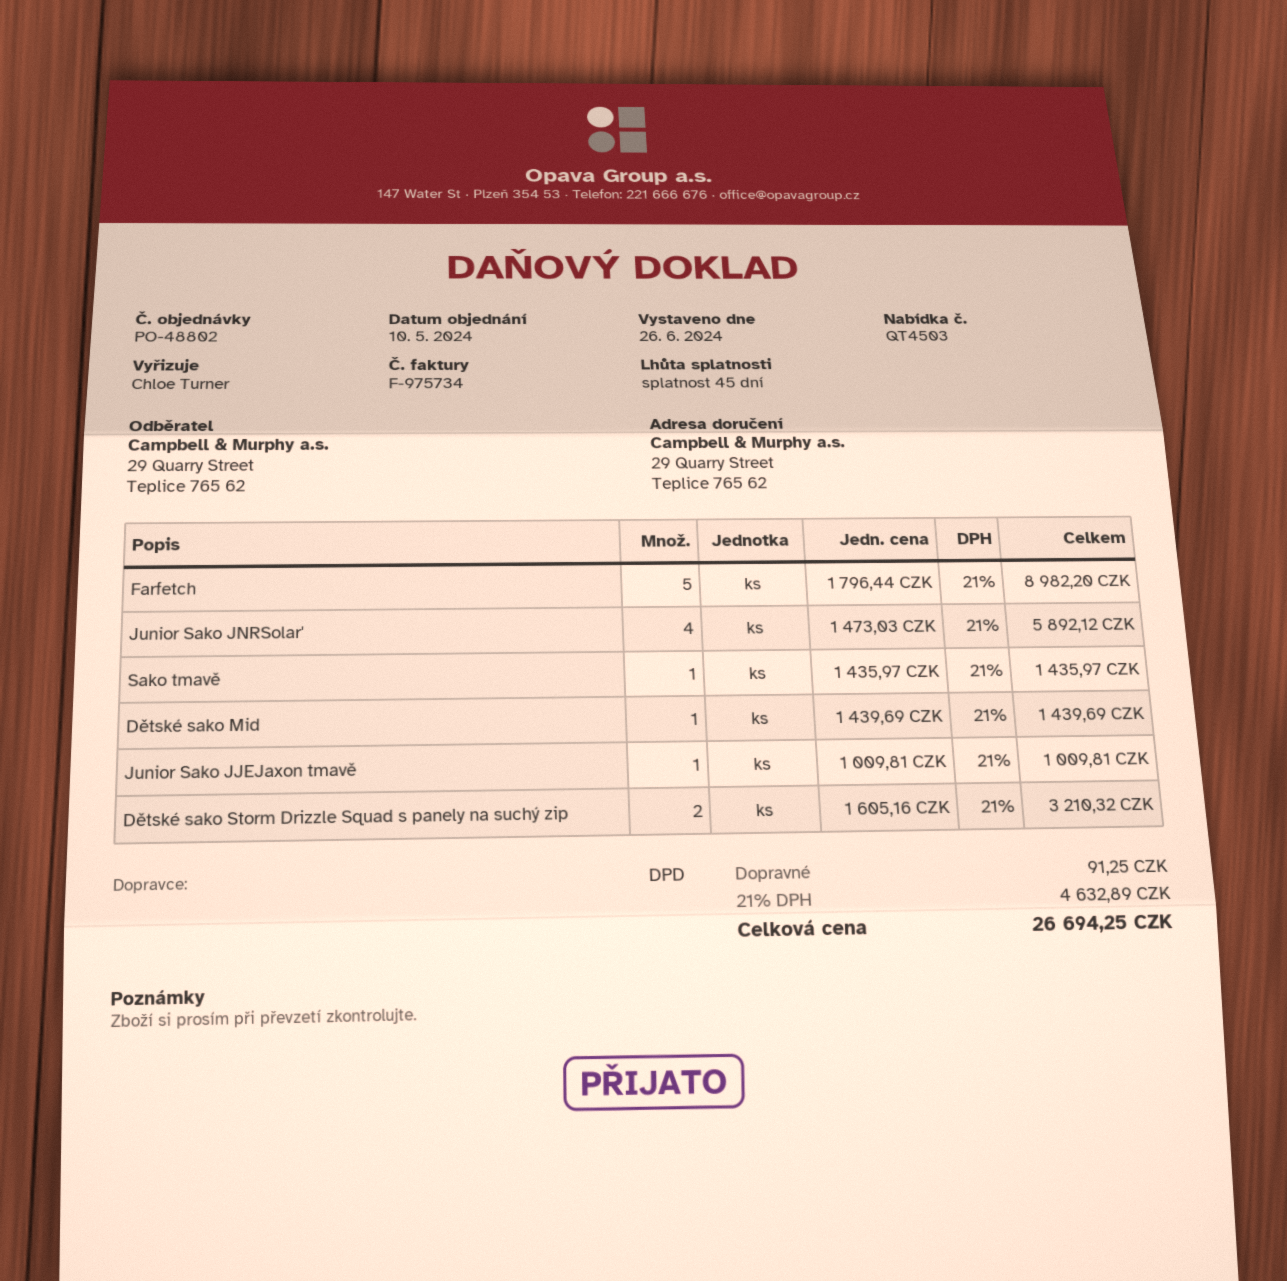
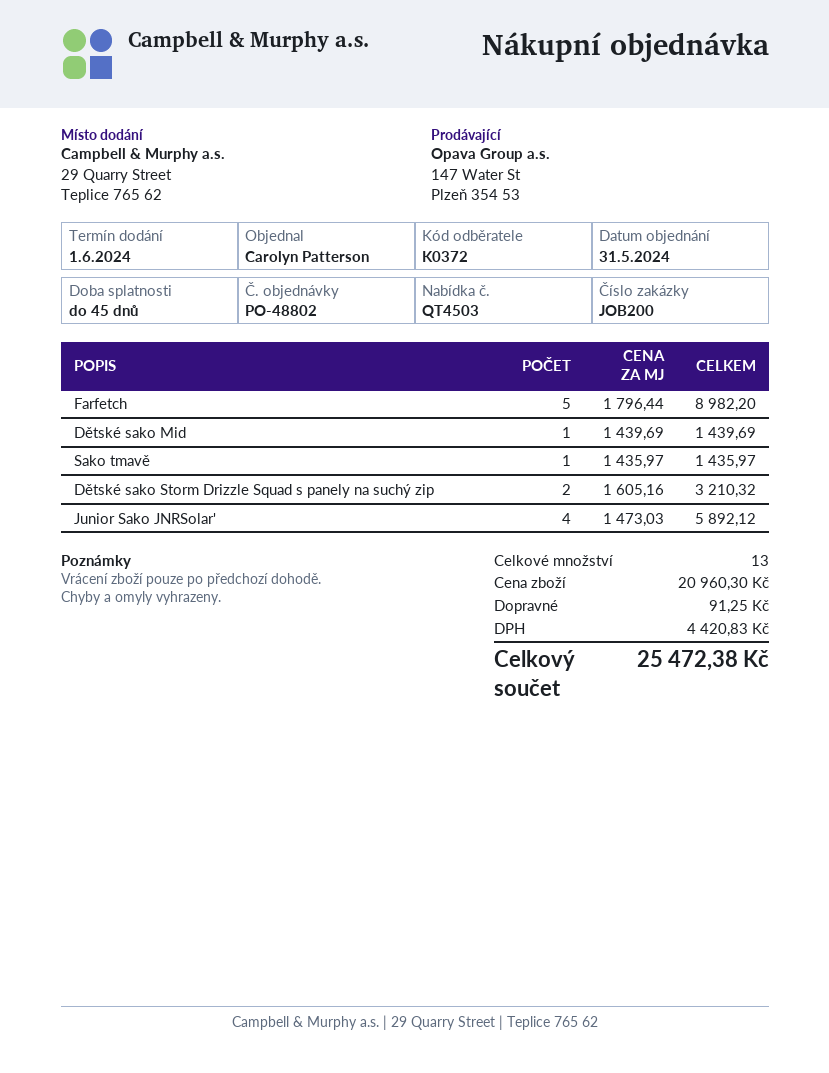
order date: 2024-05-10 -> 2024-05-31
Junior Sako JJEJaxon tmavě: 1 x 1009.81 = 1009.81 -> none
tax: 4632.89 -> 4420.83
total: 26694.25 -> 25472.38

